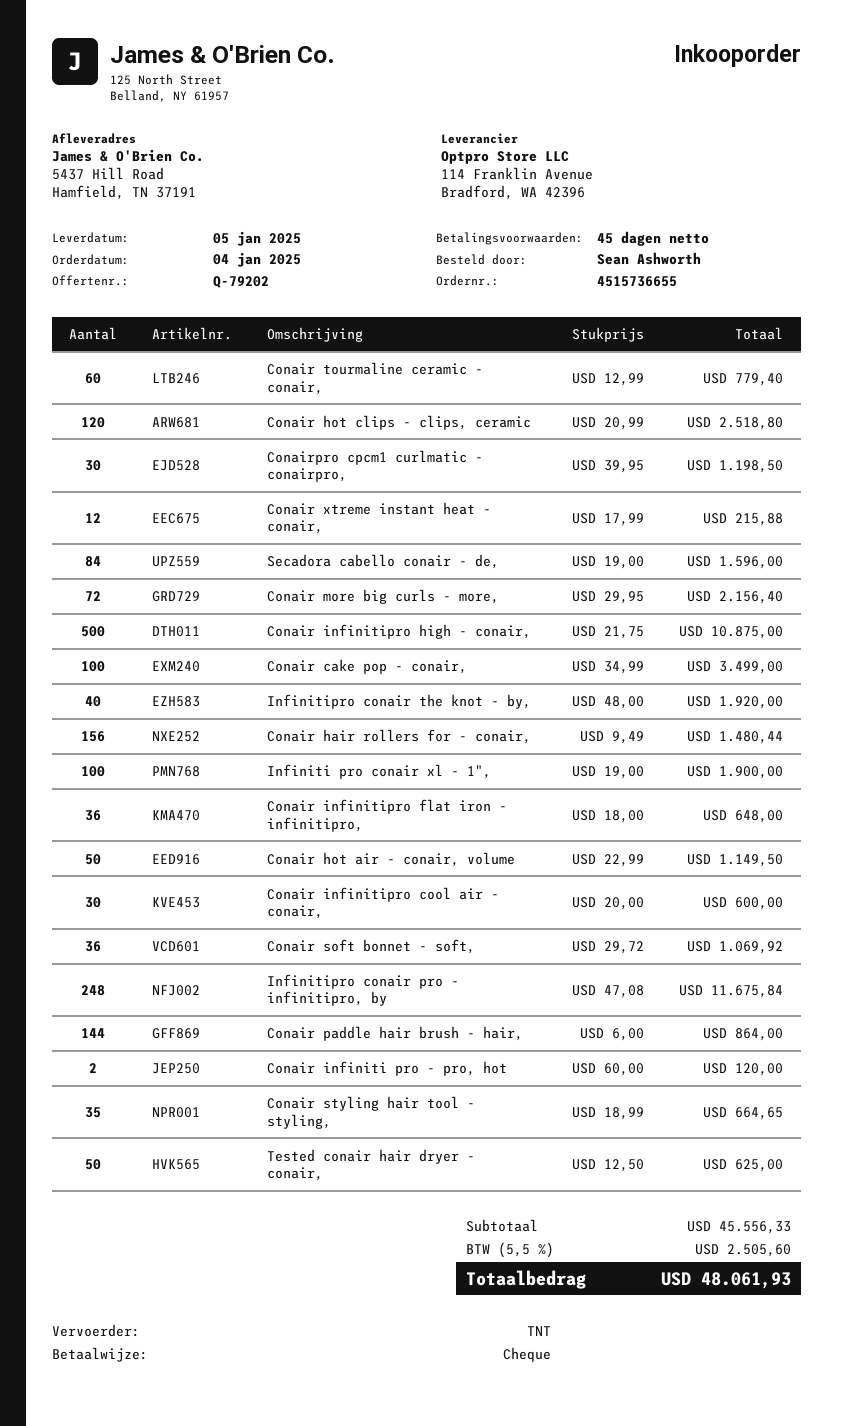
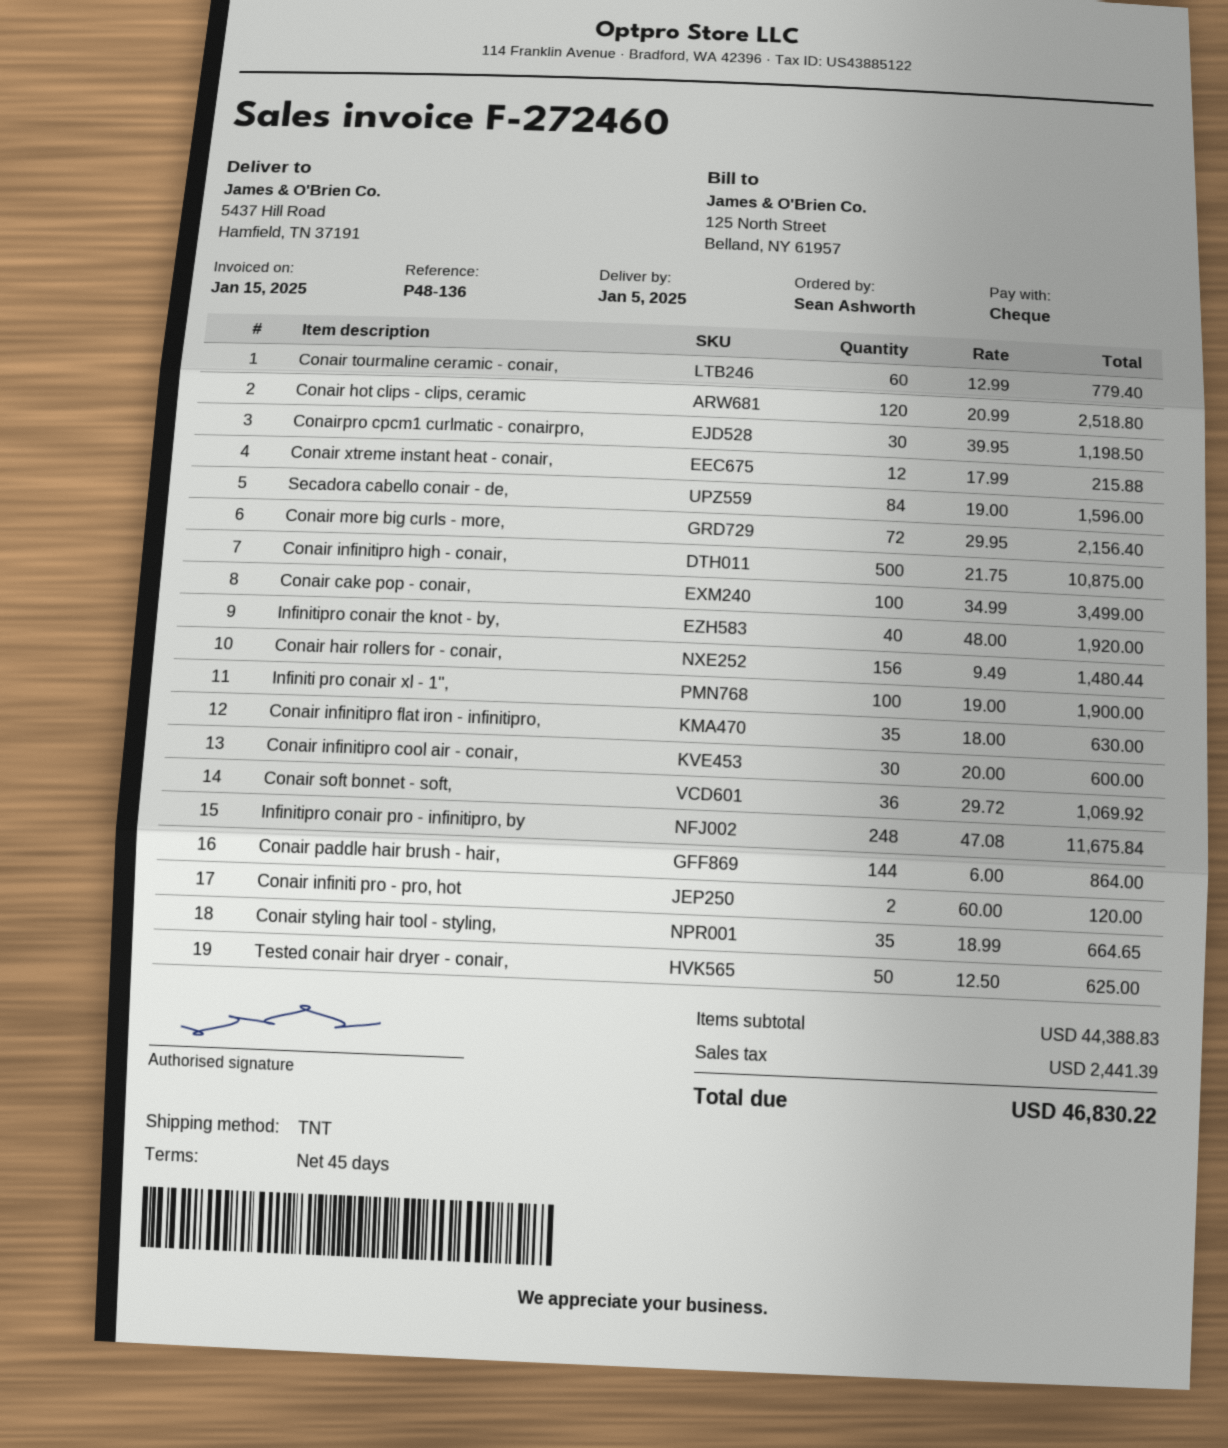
Conair infinitipro flat iron - infinitipro,: 36 x 18.00 = 648.00 -> 35 x 18.00 = 630.00
Conair hot air - conair, volume: 50 x 22.99 = 1149.50 -> none
subtotal: 45556.33 -> 44388.83
tax: 2505.60 -> 2441.39
total: 48061.93 -> 46830.22

